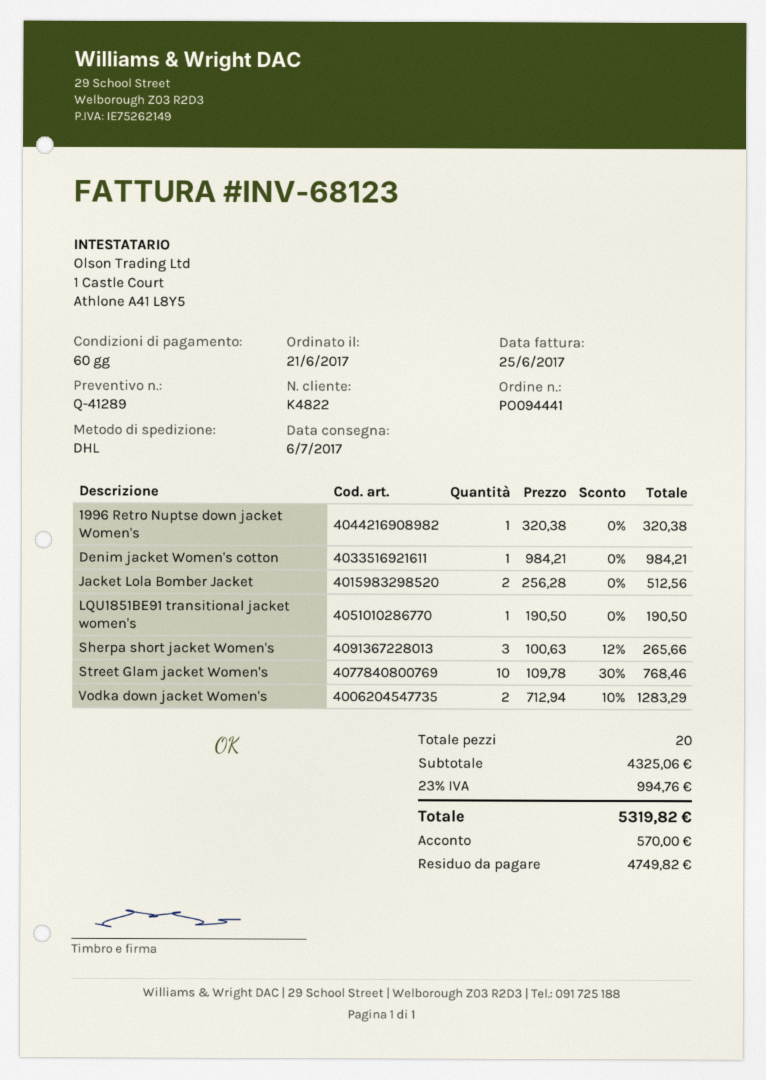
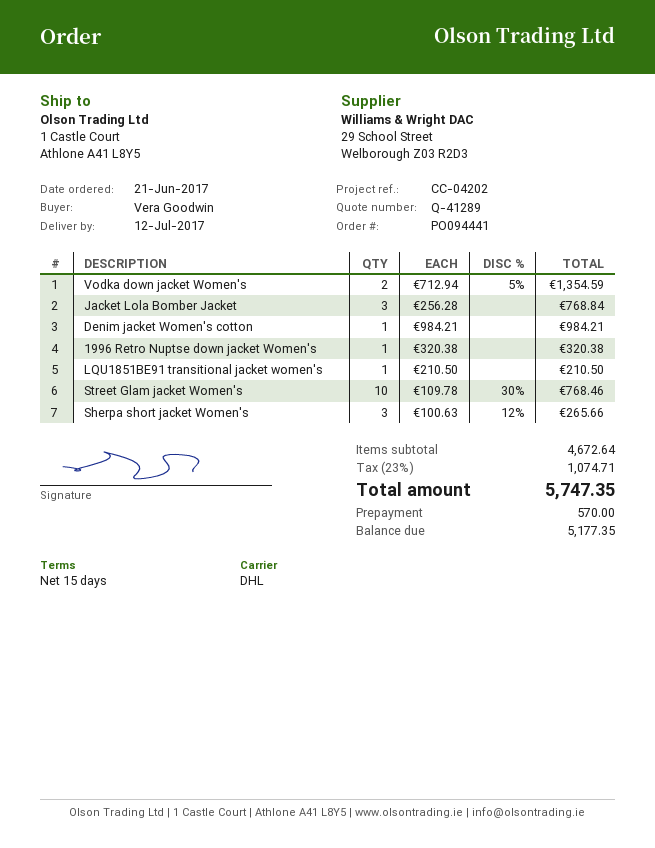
delivery date: 2017-07-06 -> 2017-07-12
payment terms: 60 days -> 15 days
Jacket Lola Bomber Jacket: 2 x 256.28 = 512.56 -> 3 x 256.28 = 768.84
LQU1851BE91 transitional jacket women's: 1 x 190.50 = 190.50 -> 1 x 210.50 = 210.50
Vodka down jacket Women's: 2 x 712.94 - 10% = 1283.29 -> 2 x 712.94 - 5% = 1354.59
subtotal: 4325.06 -> 4672.64
tax: 23% = 994.76 -> 23% = 1074.71
total: 5319.82 -> 5747.35
balance: 4749.82 -> 5177.35

